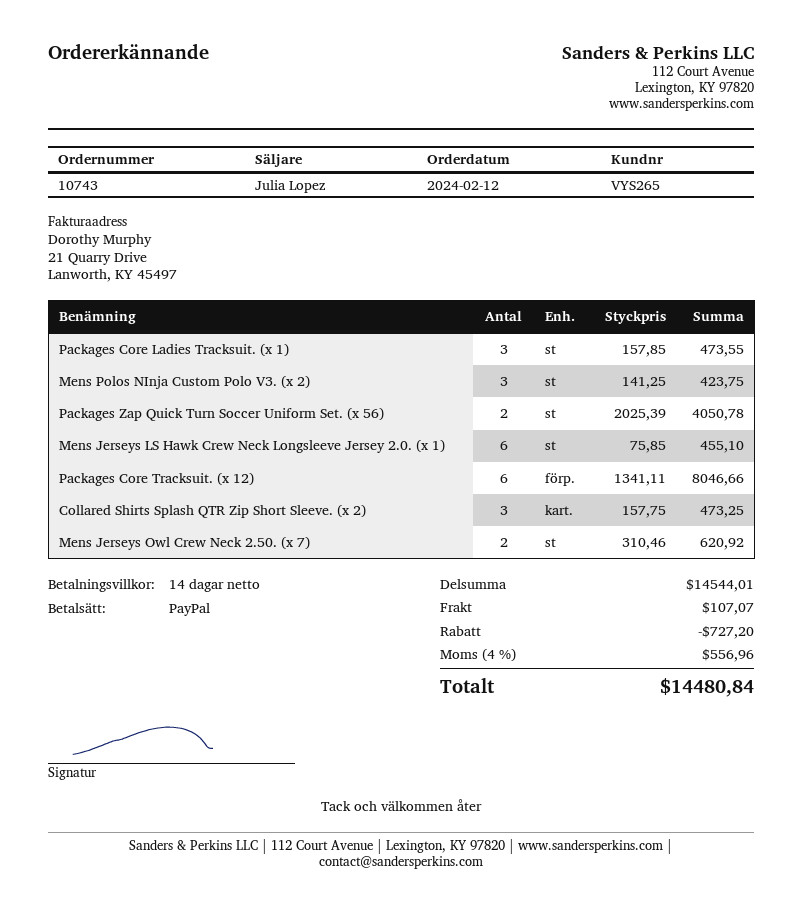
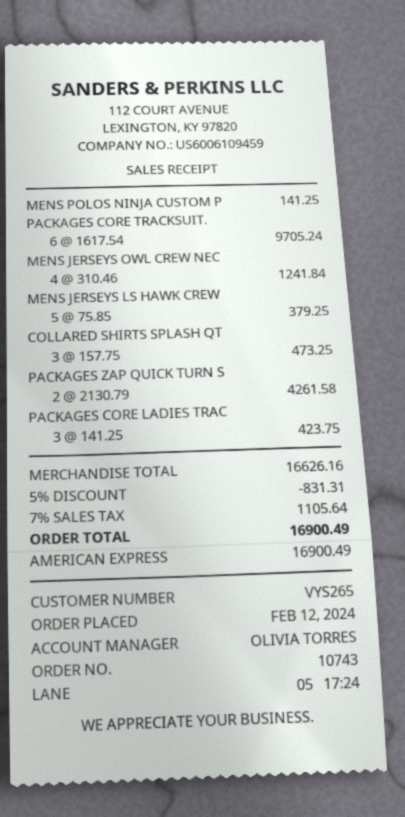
sales rep: Julia Lopez -> OLIVIA TORRES
payment method: PayPal -> American Express
Packages Core Ladies Tracksuit. (x 1): 3 x 157.85 = 473.55 -> 3 x 141.25 = 423.75
Mens Polos NInja Custom Polo V3. (x 2): 3 x 141.25 = 423.75 -> 1 x 141.25 = 141.25
Packages Zap Quick Turn Soccer Uniform Set. (x 56): 2 x 2025.39 = 4050.78 -> 2 x 2130.79 = 4261.58
Mens Jerseys LS Hawk Crew Neck Longsleeve Jersey 2.0. (x 1): 6 x 75.85 = 455.10 -> 5 x 75.85 = 379.25
Packages Core Tracksuit. (x 12): 6 x 1341.11 = 8046.66 -> 6 x 1617.54 = 9705.24
Mens Jerseys Owl Crew Neck 2.50. (x 7): 2 x 310.46 = 620.92 -> 4 x 310.46 = 1241.84
subtotal: 14544.01 -> 16626.16
discount: 727.20 -> 831.31
shipping: 107.07 -> none
tax: 4% = 556.96 -> 7% = 1105.64
total: 14480.84 -> 16900.49

